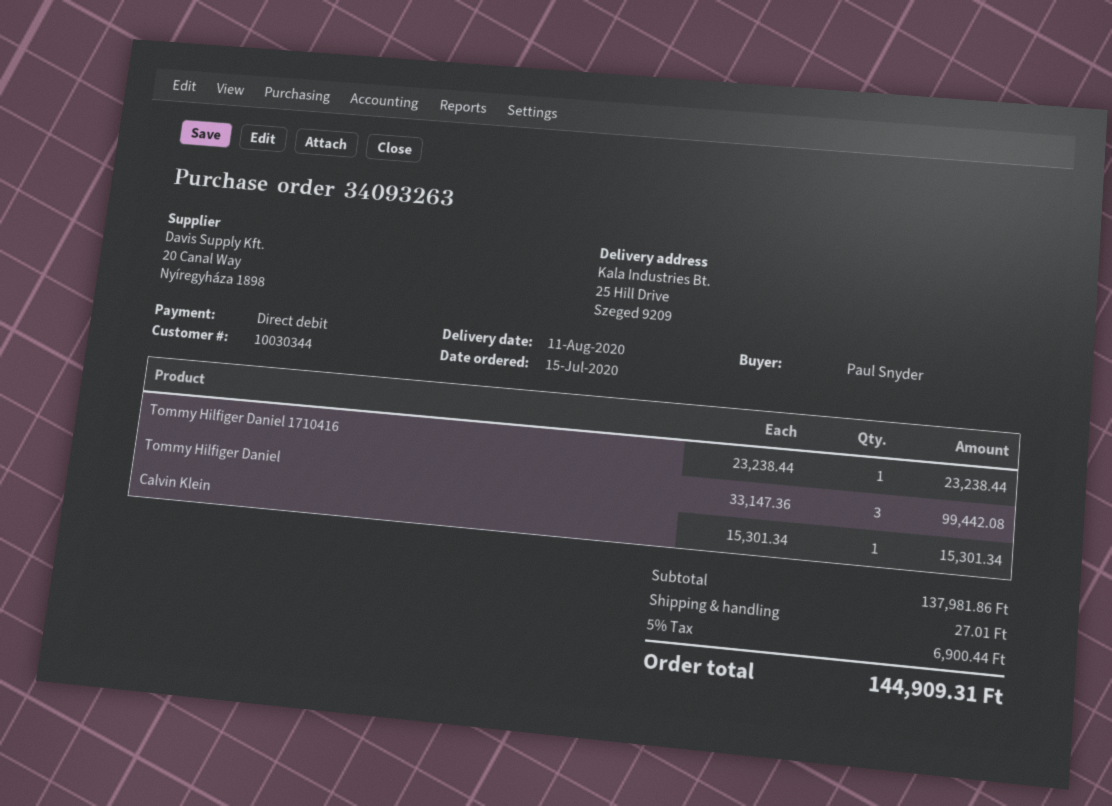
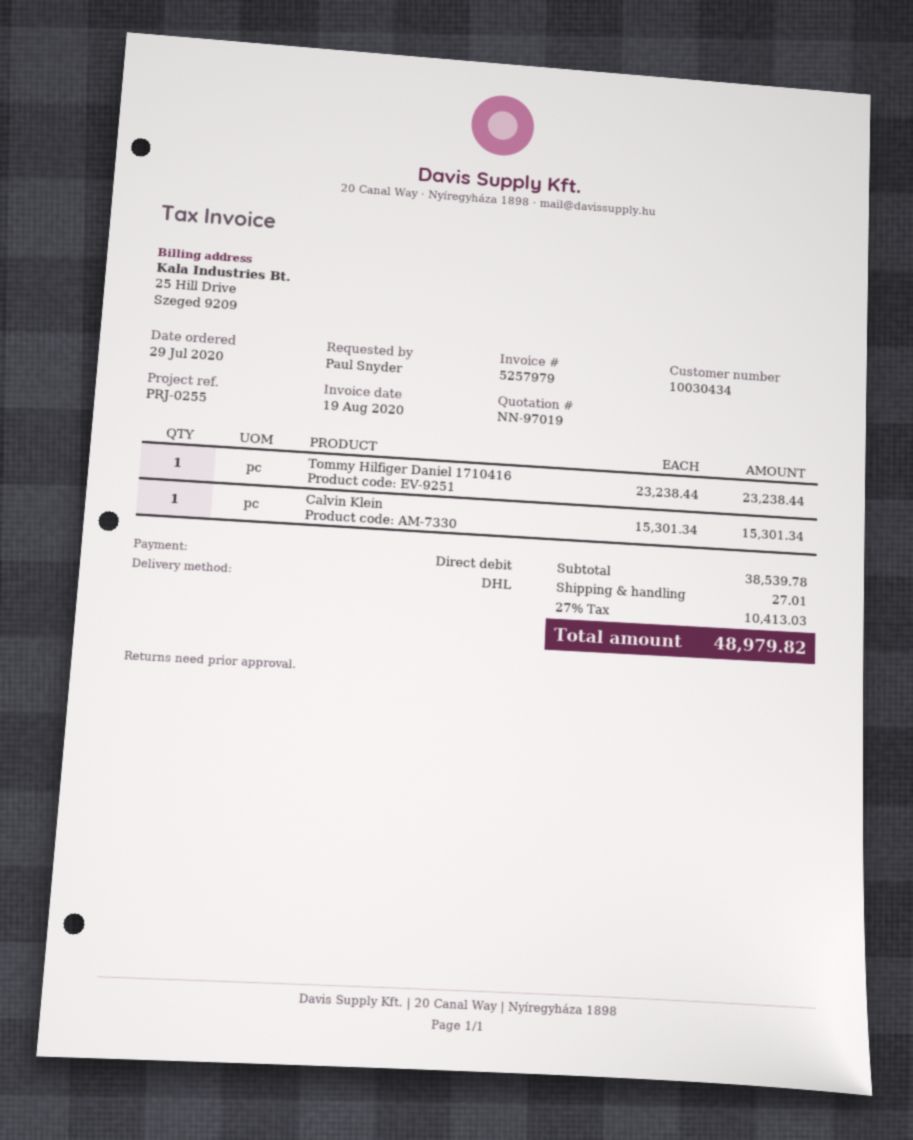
order date: 2020-07-15 -> 2020-07-29
customer number: 10030344 -> 10030434
Tommy Hilfiger Daniel: 3 x 33147.36 = 99442.08 -> none
subtotal: 137981.86 -> 38539.78
tax: 5% = 6900.44 -> 27% = 10413.03
total: 144909.31 -> 48979.82

